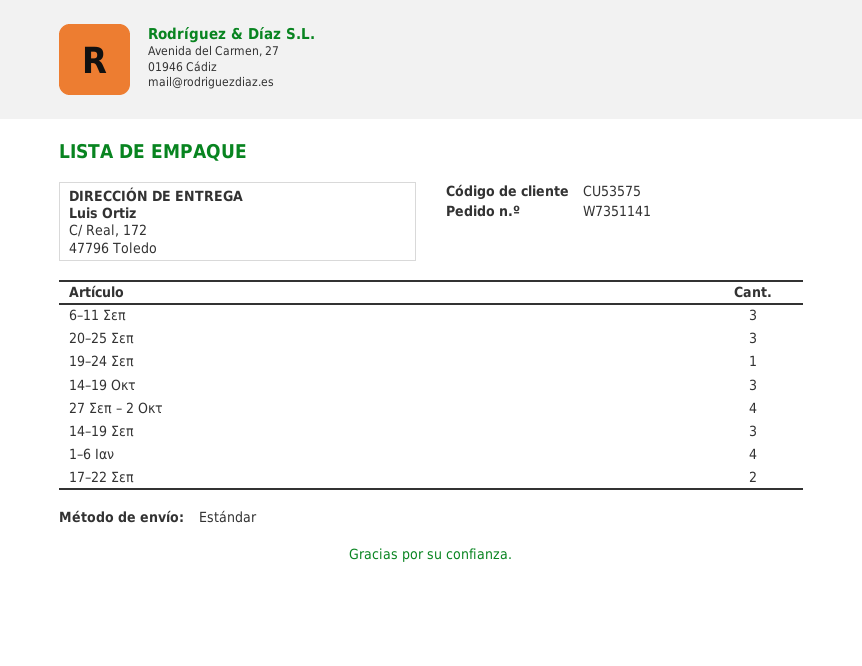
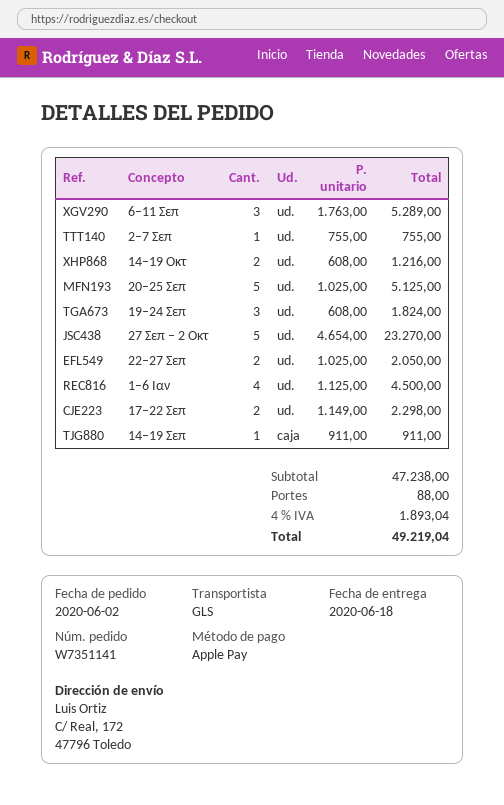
shipping method: standard -> GLS
20–25 Σεπ: 3 -> 5
19–24 Σεπ: 1 -> 3
14–19 Οκτ: 3 -> 2
27 Σεπ – 2 Οκτ: 4 -> 5
14–19 Σεπ: 3 -> 1
2–7 Σεπ: none -> 1
22–27 Σεπ: none -> 2

